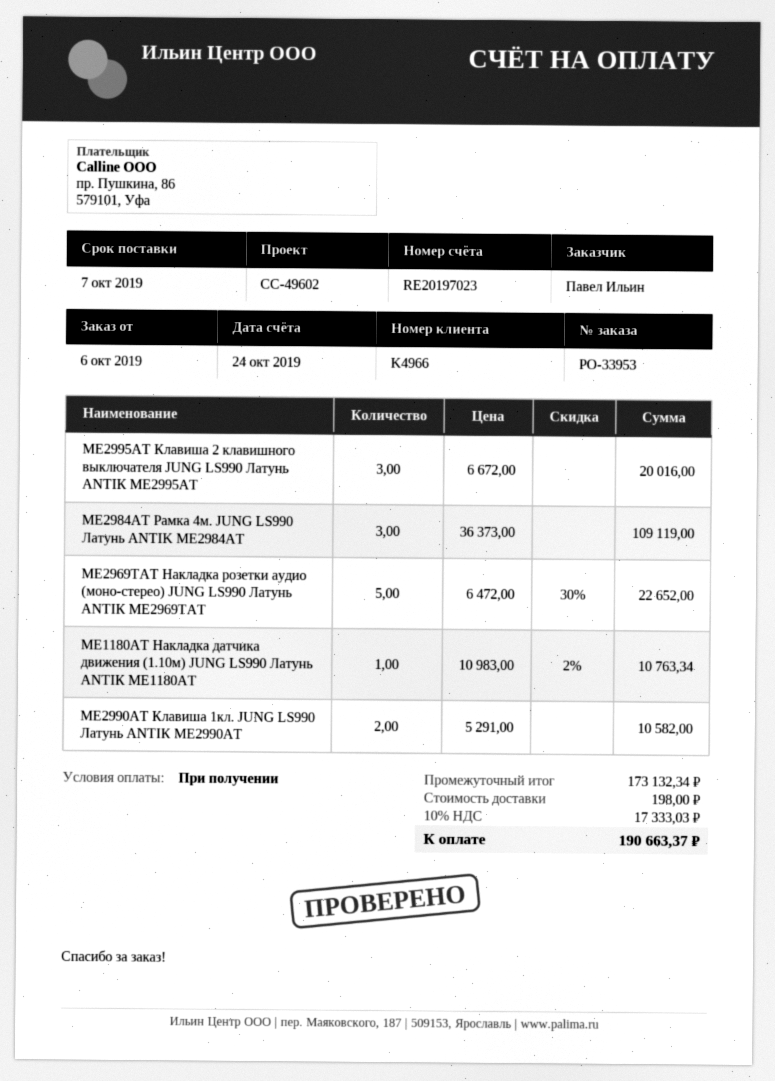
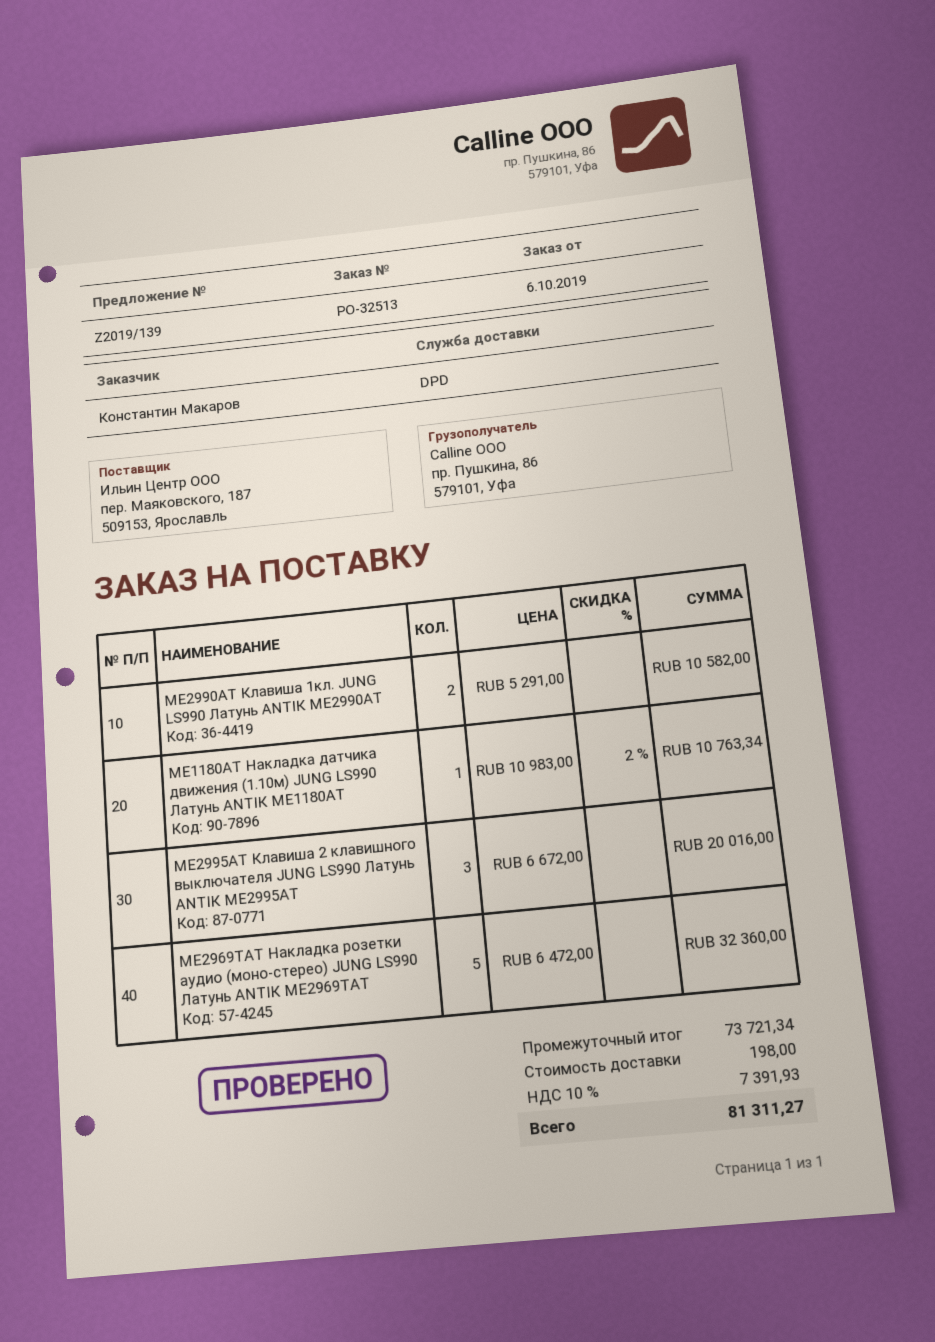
order number: PO-33953 -> PO-32513
ordered by: Павел Ильин -> Константин Макаров
ME2984AT Рамка 4м. JUNG LS990 Латунь ANTIK ME2984AT: 3 x 36373.00 = 109119.00 -> none
ME2969TAT Накладка розетки аудио (моно-стерео) JUNG LS990 Латунь ANTIК ME2969TAT: 5 x 6472.00 - 30% = 22652.00 -> 5 x 6472.00 = 32360.00
subtotal: 173132.34 -> 73721.34
tax: 10% = 17333.03 -> 10% = 7391.93
total: 190663.37 -> 81311.27

